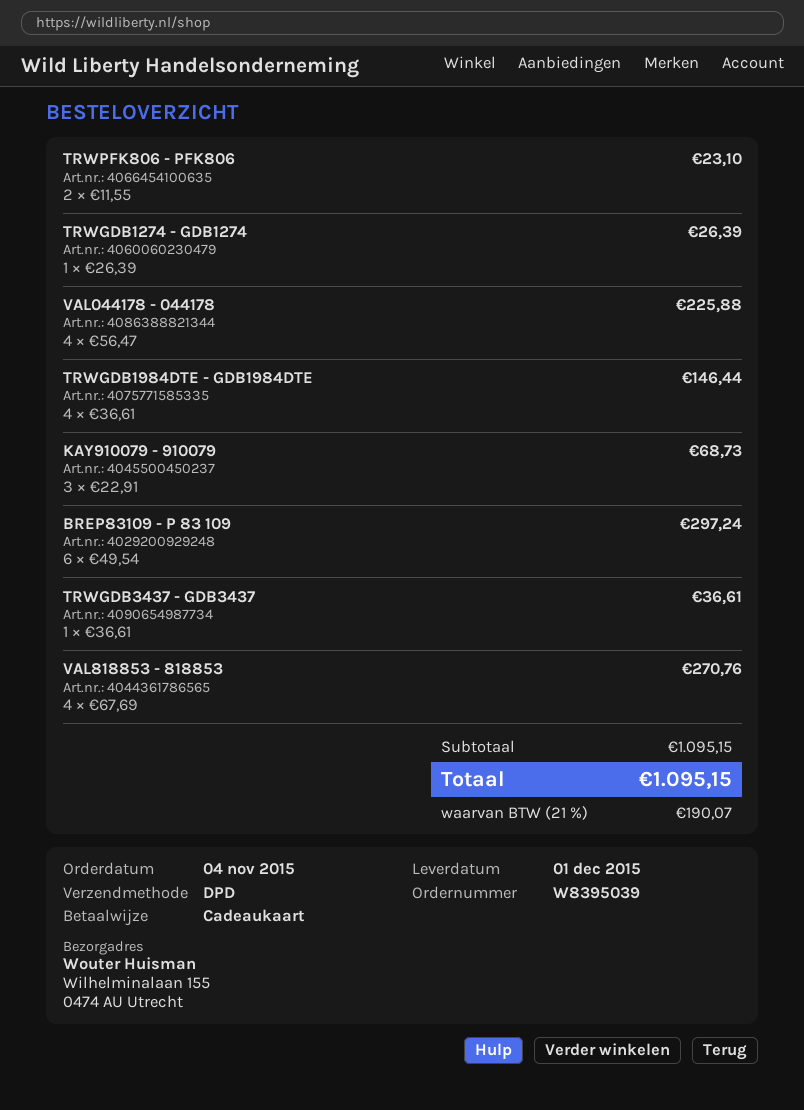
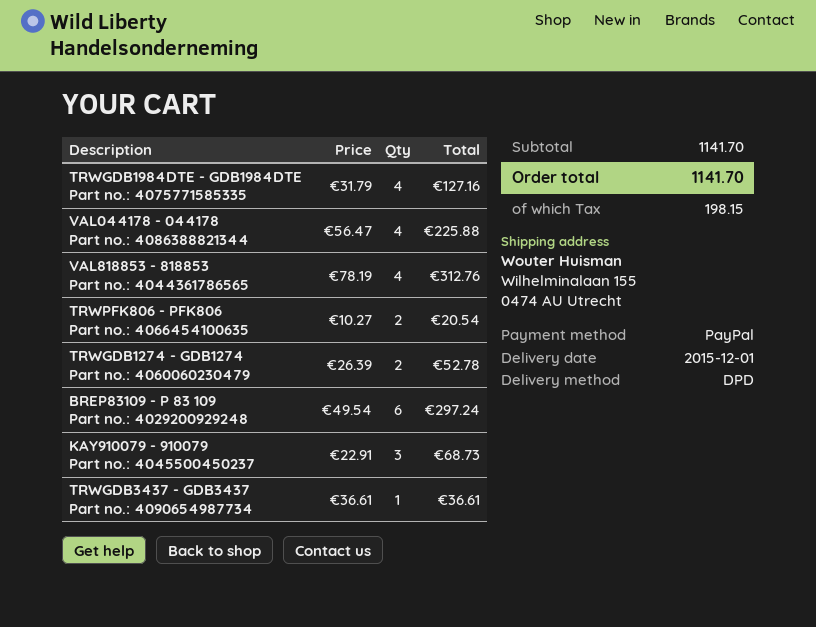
payment method: gift card -> PayPal
TRWPFK806 - PFK806: 2 x 11.55 = 23.10 -> 2 x 10.27 = 20.54
TRWGDB1274 - GDB1274: 1 x 26.39 = 26.39 -> 2 x 26.39 = 52.78
TRWGDB1984DTE - GDB1984DTE: 4 x 36.61 = 146.44 -> 4 x 31.79 = 127.16
VAL818853 - 818853: 4 x 67.69 = 270.76 -> 4 x 78.19 = 312.76
subtotal: 1095.15 -> 1141.70
tax: 190.07 -> 198.15
total: 1095.15 -> 1141.70

